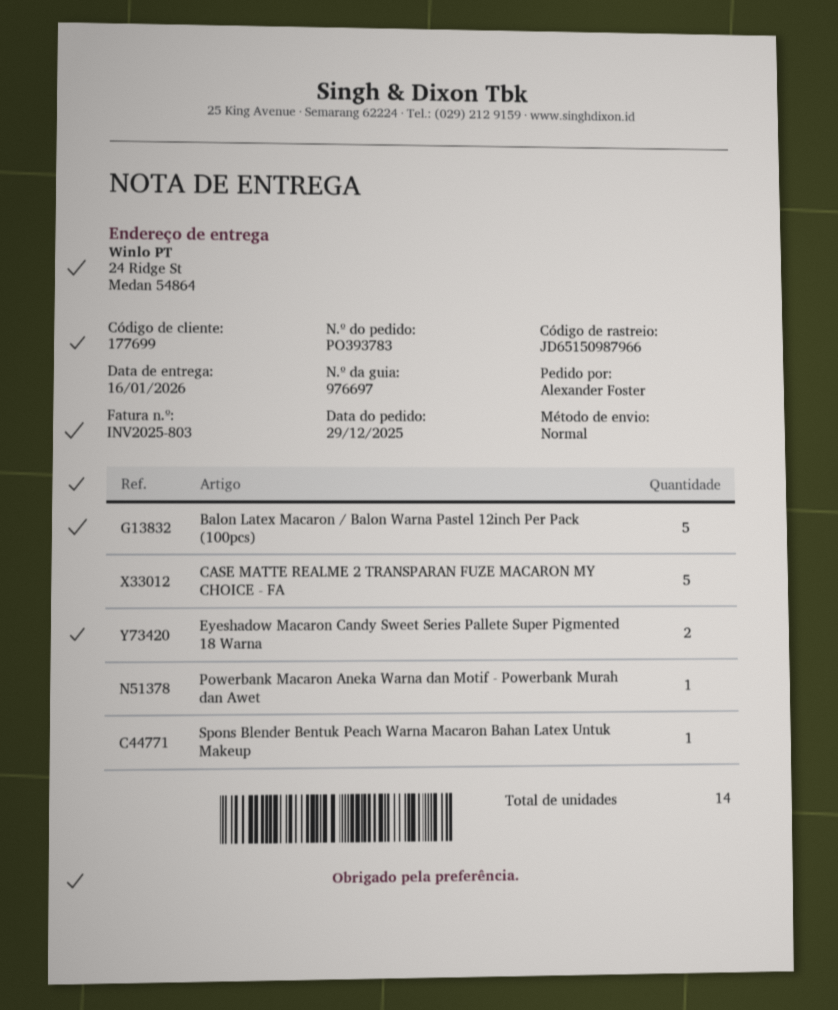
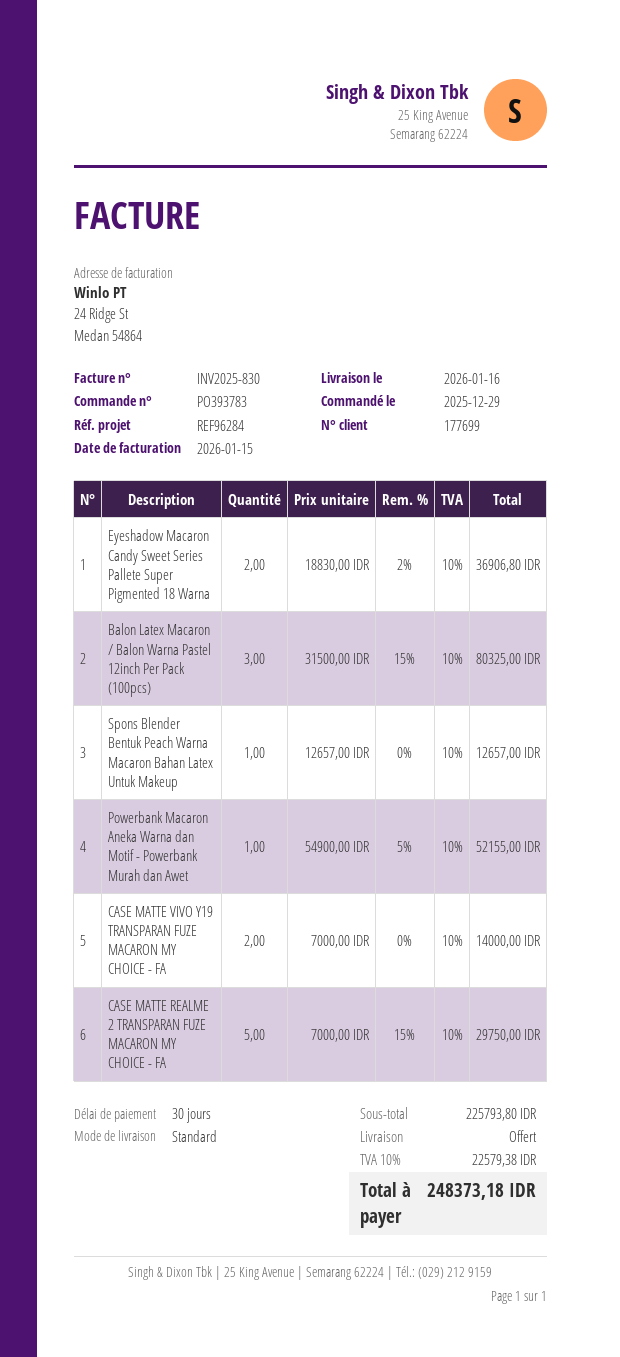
invoice number: INV2025-803 -> INV2025-830
Balon Latex Macaron / Balon Warna Pastel 12inch Per Pack (100pcs): 5 -> 3
CASE MATTE VIVO Y19 TRANSPARAN FUZE MACARON MY CHOICE - FA: none -> 2

